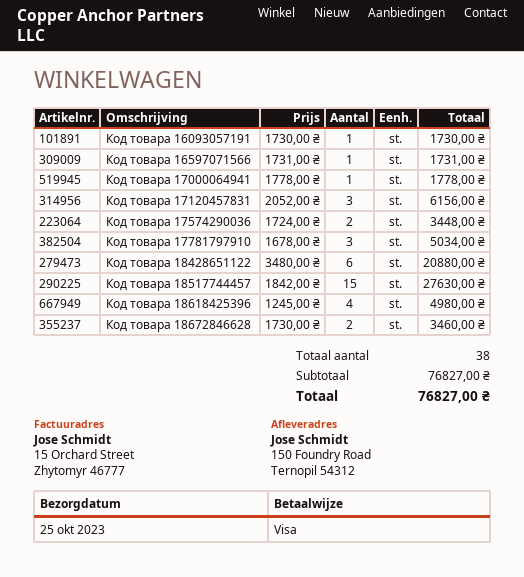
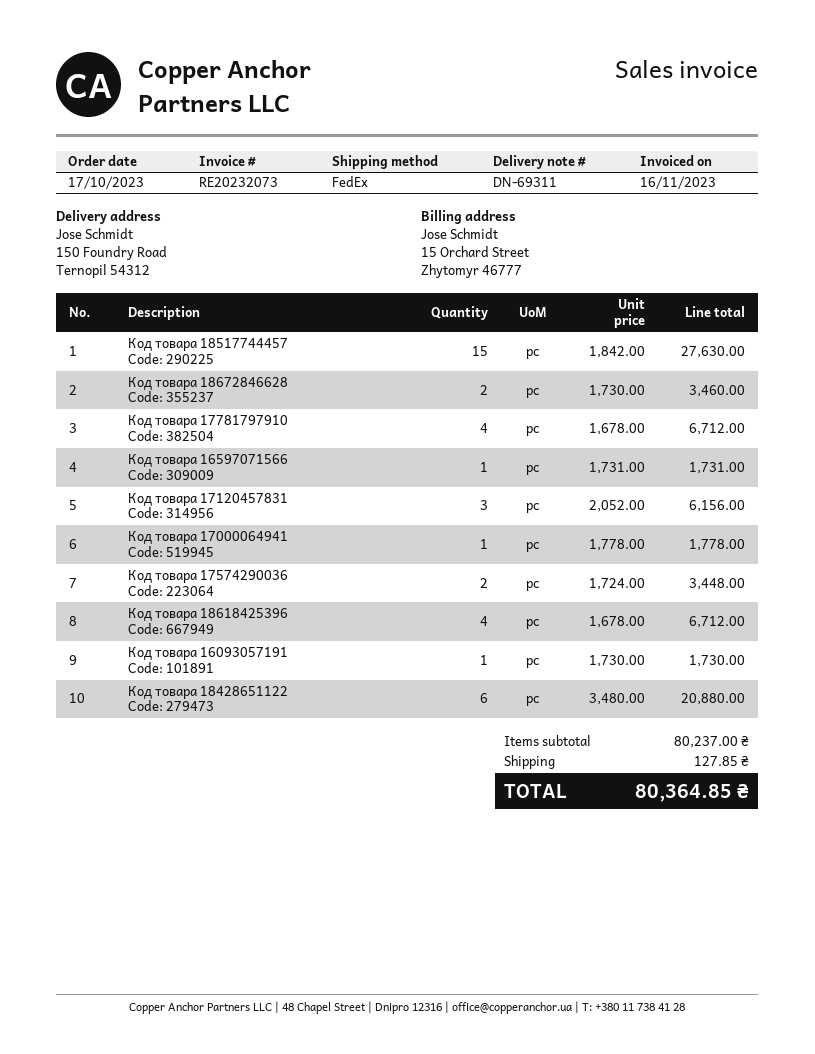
Код товара 17781797910: 3 x 1678.00 = 5034.00 -> 4 x 1678.00 = 6712.00
Код товара 18618425396: 4 x 1245.00 = 4980.00 -> 4 x 1678.00 = 6712.00
subtotal: 76827.00 -> 80237.00
shipping: none -> 127.85
total: 76827.00 -> 80364.85

